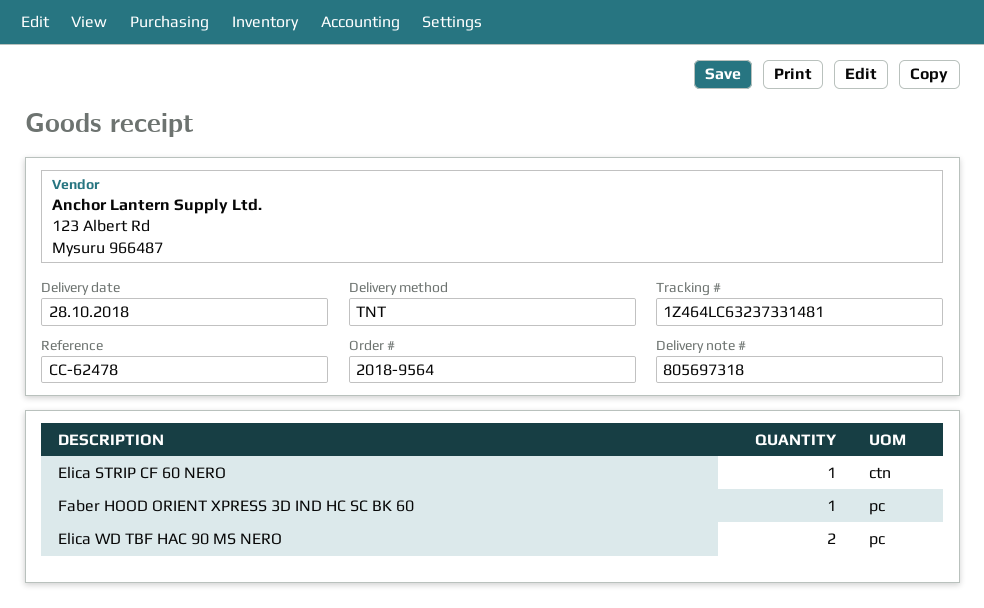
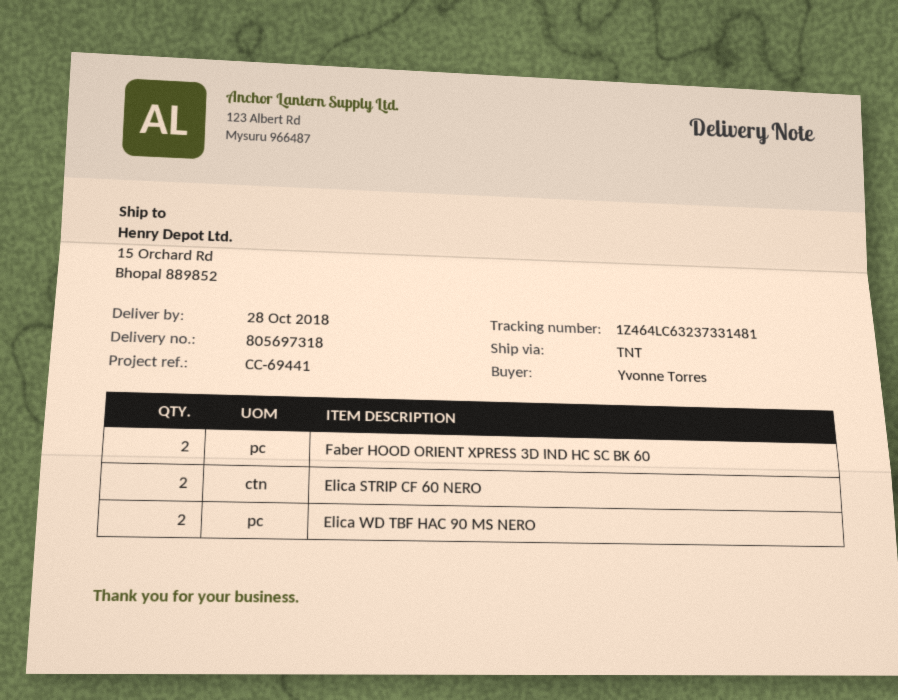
reference: CC-62478 -> CC-69441
Elica STRIP CF 60 NERO: 1 -> 2
Faber HOOD ORIENT XPRESS 3D IND HC SC BK 60: 1 -> 2

